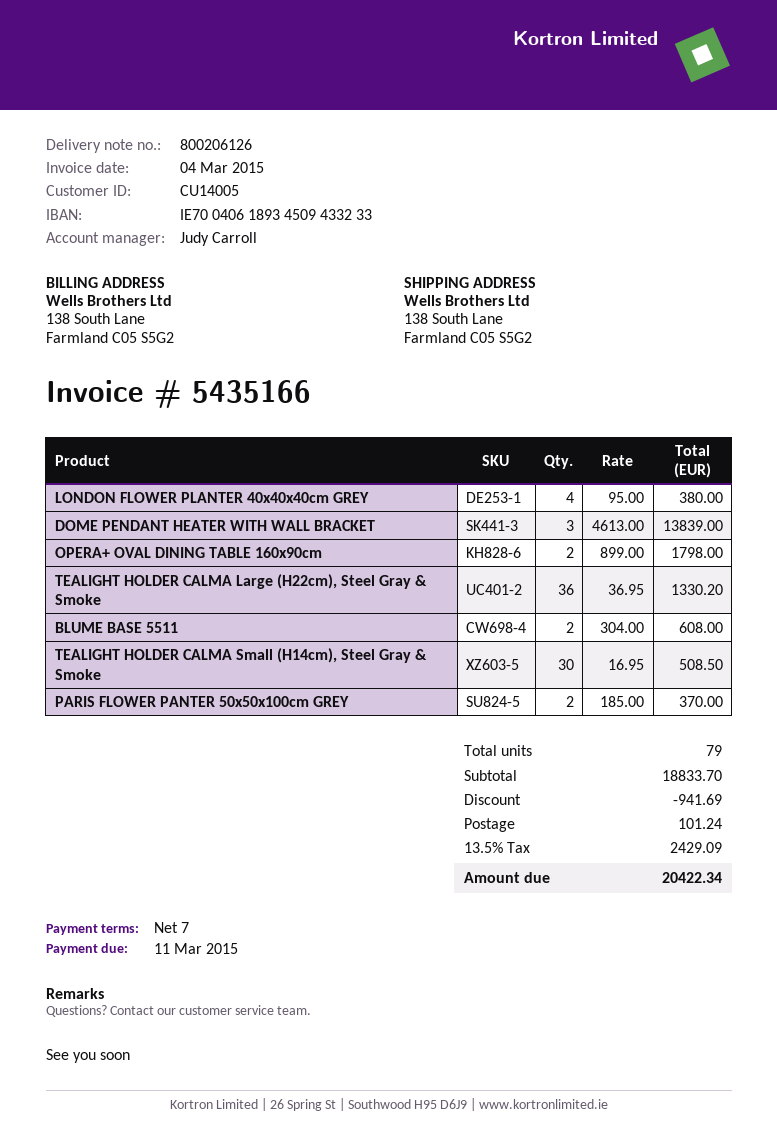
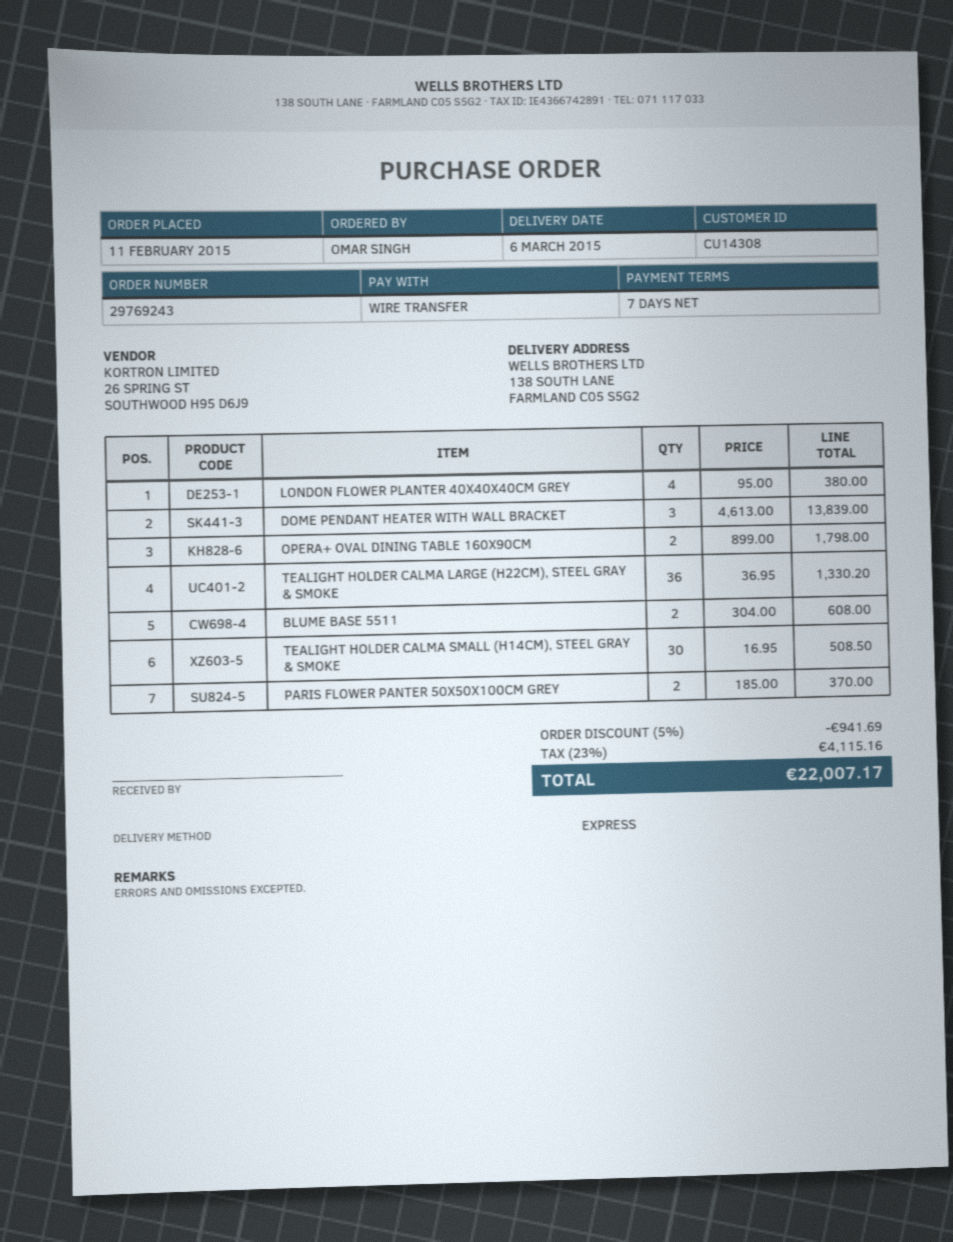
customer number: CU14005 -> CU14308
shipping: 101.24 -> none
tax: 13.5% = 2429.09 -> 23% = 4115.16
total: 20422.34 -> 22007.17

